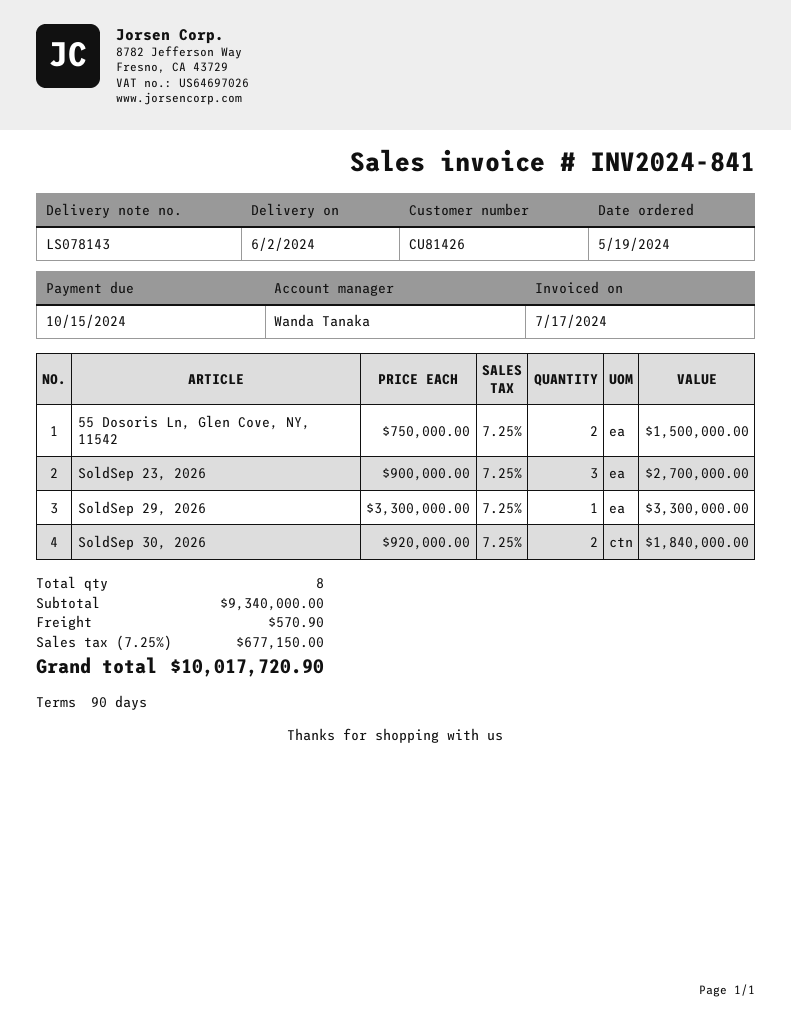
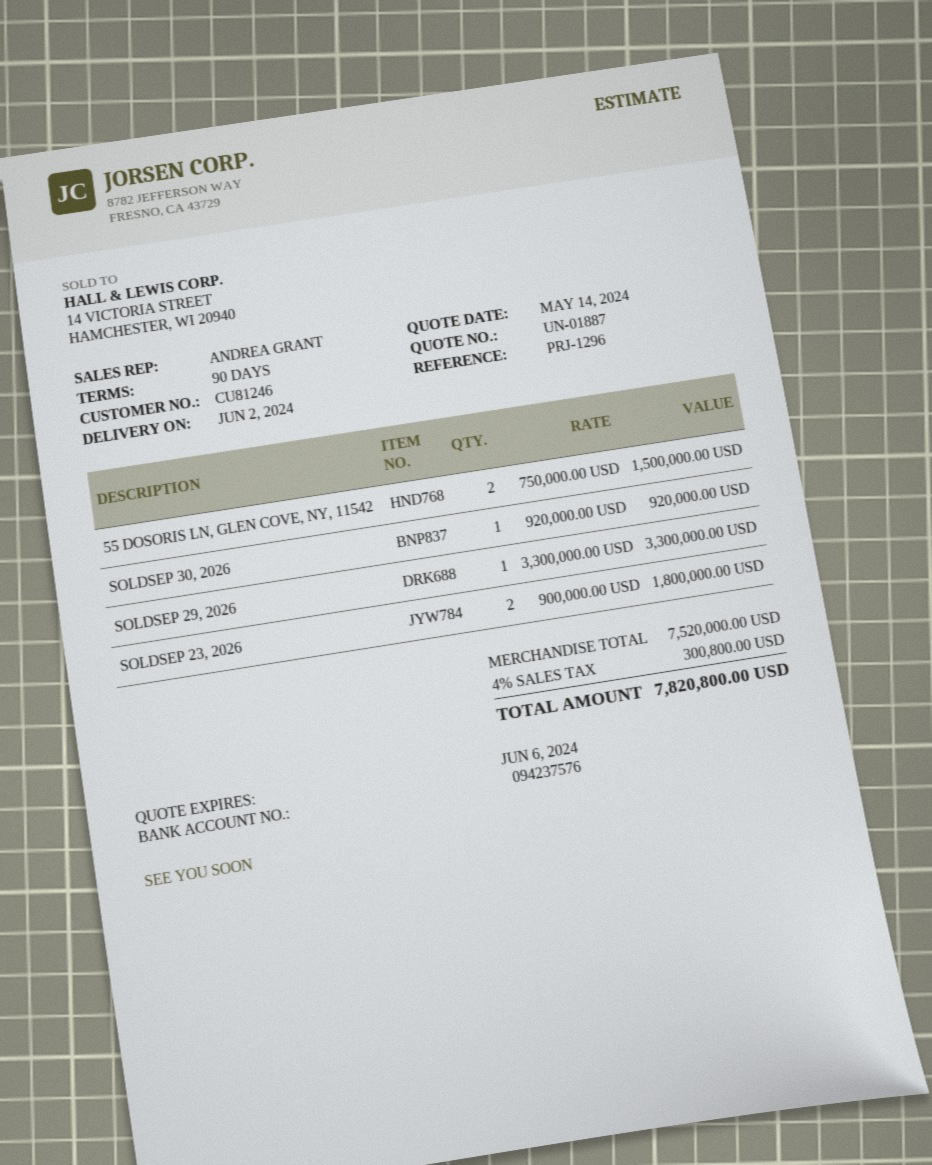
customer number: CU81426 -> CU81246
sales rep: Wanda Tanaka -> ANDREA GRANT
SoldSep 23, 2026: 3 x 900000.00 = 2700000.00 -> 2 x 900000.00 = 1800000.00
SoldSep 30, 2026: 2 x 920000.00 = 1840000.00 -> 1 x 920000.00 = 920000.00
subtotal: 9340000.00 -> 7520000.00
shipping: 570.90 -> none
tax: 7.25% = 677150.00 -> 4% = 300800.00
total: 10017720.90 -> 7820800.00

